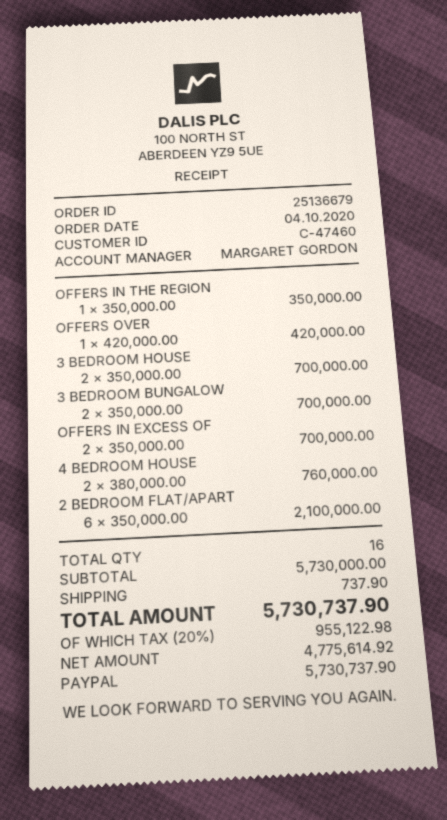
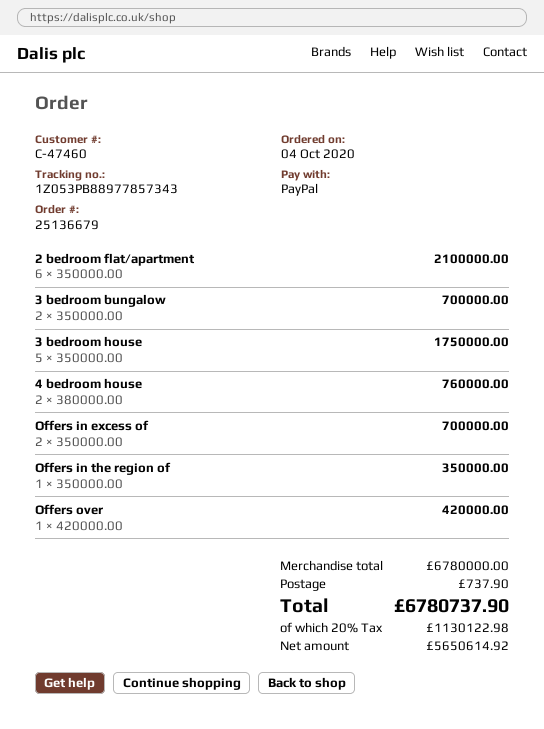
3 BEDROOM HOUSE: 2 x 350000.00 = 700000.00 -> 5 x 350000.00 = 1750000.00
subtotal: 5730000.00 -> 6780000.00
net: 4775614.92 -> 5650614.92
tax: 20% = 955122.98 -> 20% = 1130122.98
total: 5730737.90 -> 6780737.90

